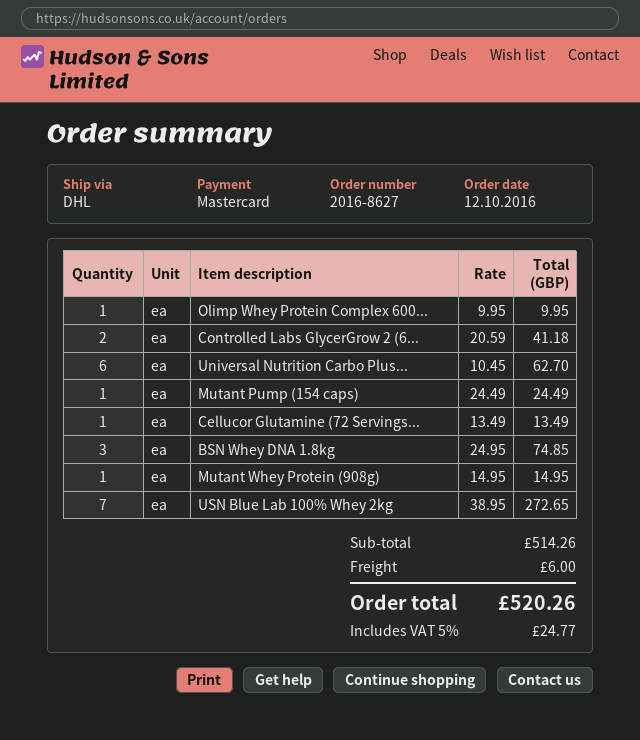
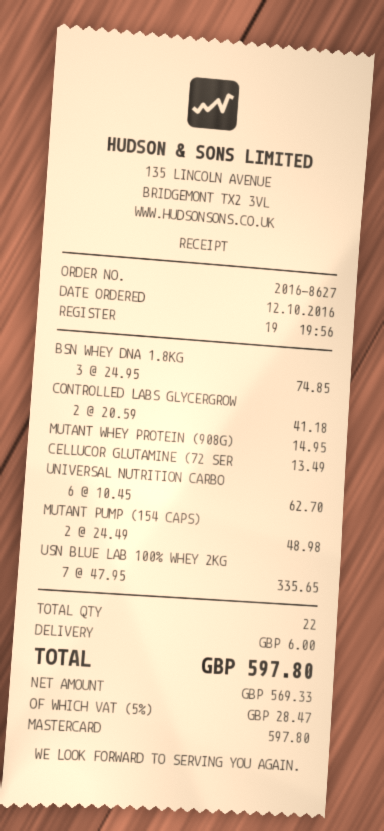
Olimp Whey Protein Complex 600...: 1 x 9.95 = 9.95 -> none
Mutant Pump (154 caps): 1 x 24.49 = 24.49 -> 2 x 24.49 = 48.98
USN Blue Lab 100% Whey 2kg: 7 x 38.95 = 272.65 -> 7 x 47.95 = 335.65
tax: 5% = 24.77 -> 5% = 28.47
total: 520.26 -> 597.80

